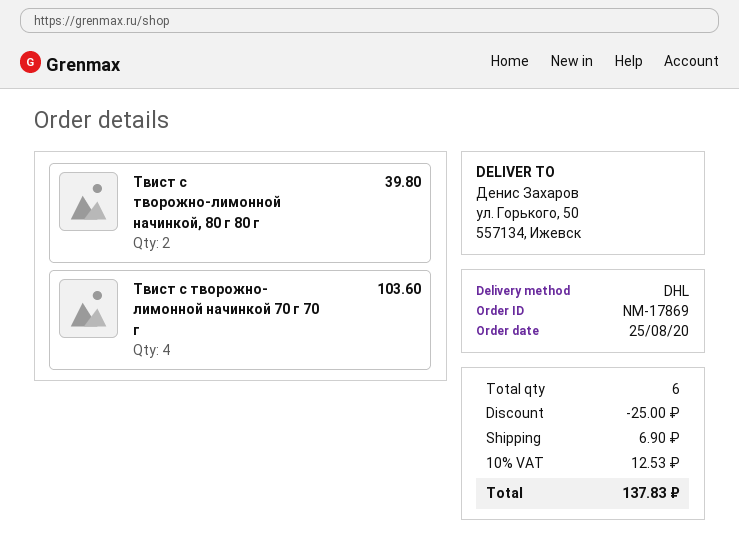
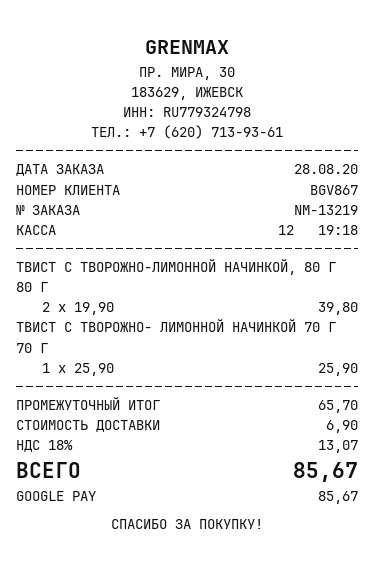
order number: NM-17869 -> NM-13219
order date: 2020-08-25 -> 2020-08-28
Твист с творожно- лимонной начинкой 70 г 70 г: 4 for 103.60 -> 1 for 25.90
discount: 25.00 -> none
tax: 10% = 12.53 -> 18% = 13.07
total: 137.83 -> 85.67

